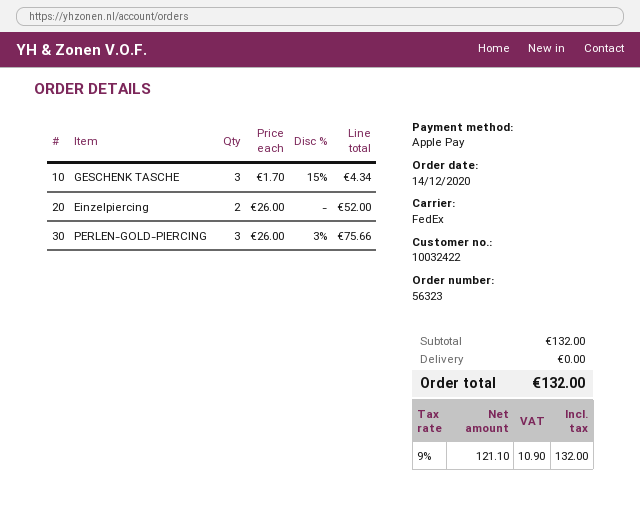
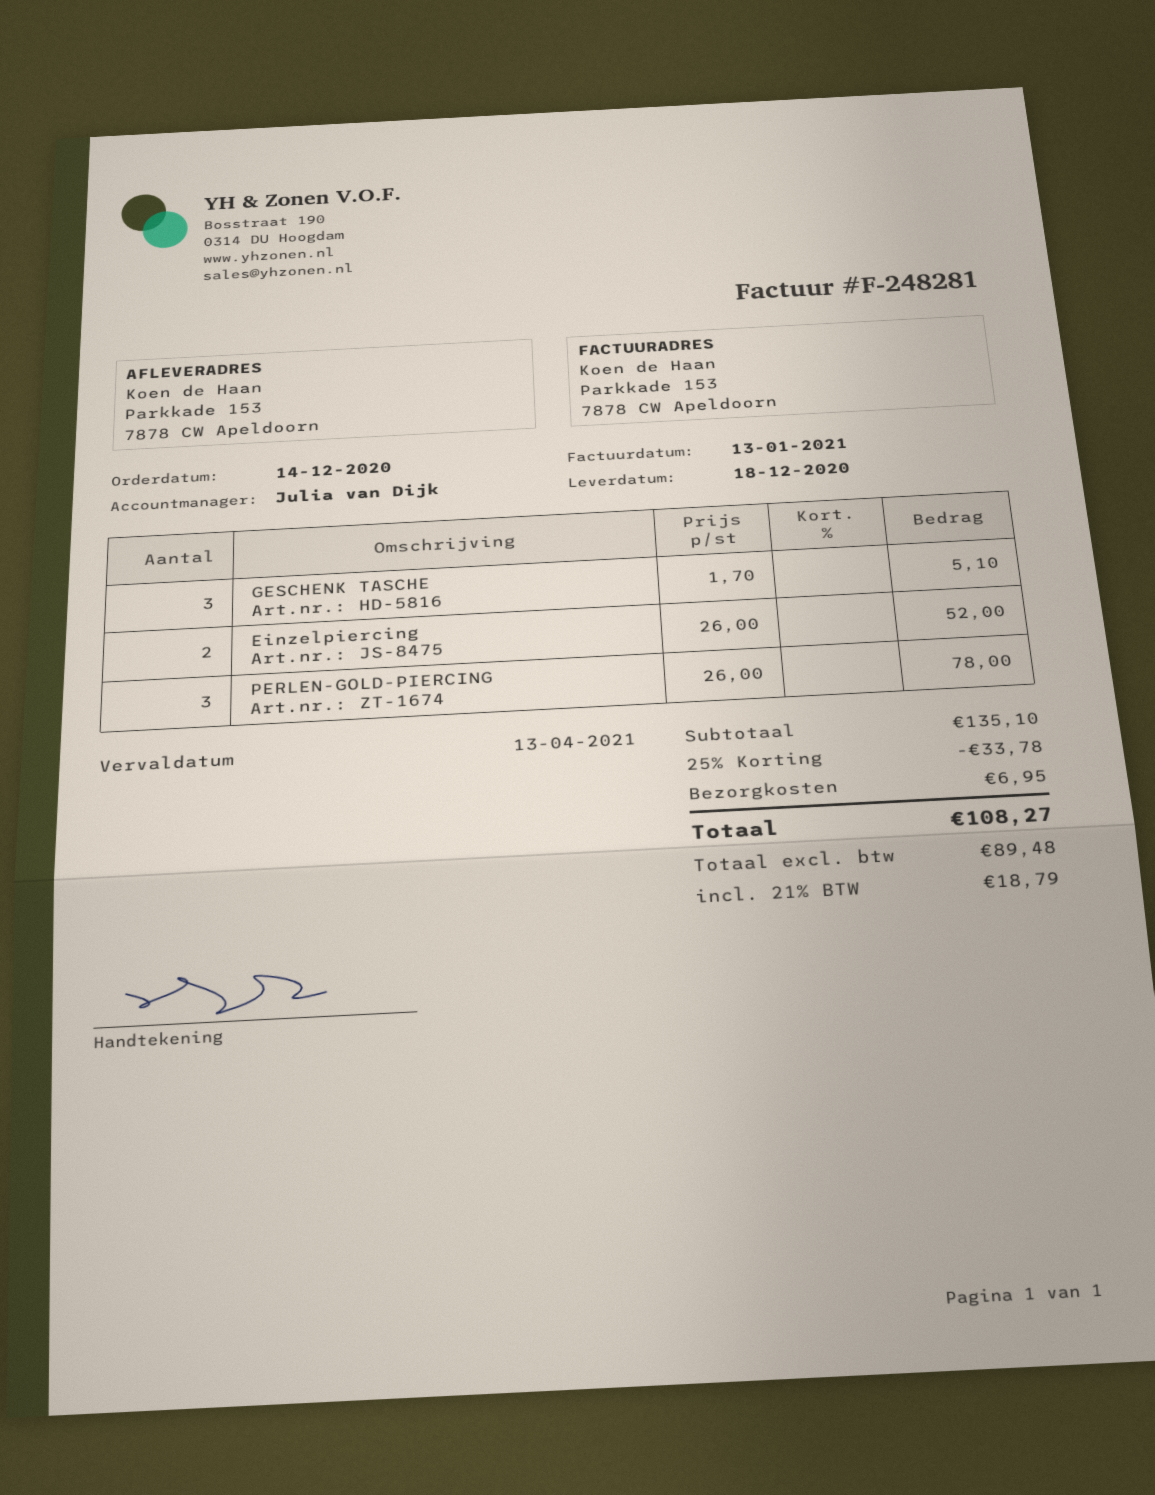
GESCHENK TASCHE: 3 x 1.70 - 15% = 4.34 -> 3 x 1.70 = 5.10
PERLEN-GOLD-PIERCING: 3 x 26.00 - 3% = 75.66 -> 3 x 26.00 = 78.00
subtotal: 132.00 -> 135.10
discount: none -> 25% = 33.78
shipping: 0.00 -> 6.95
net: 121.10 -> 89.48
tax: 9% = 10.90 -> 21% = 18.79
total: 132.00 -> 108.27

